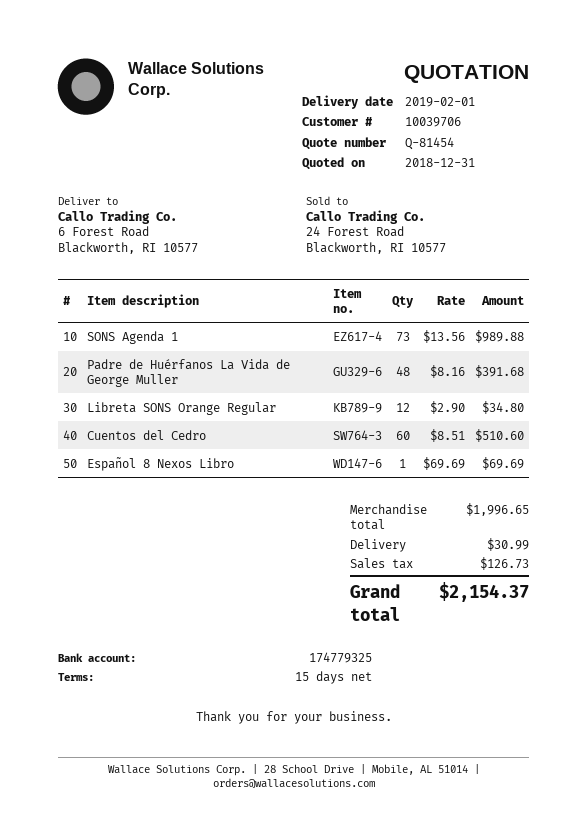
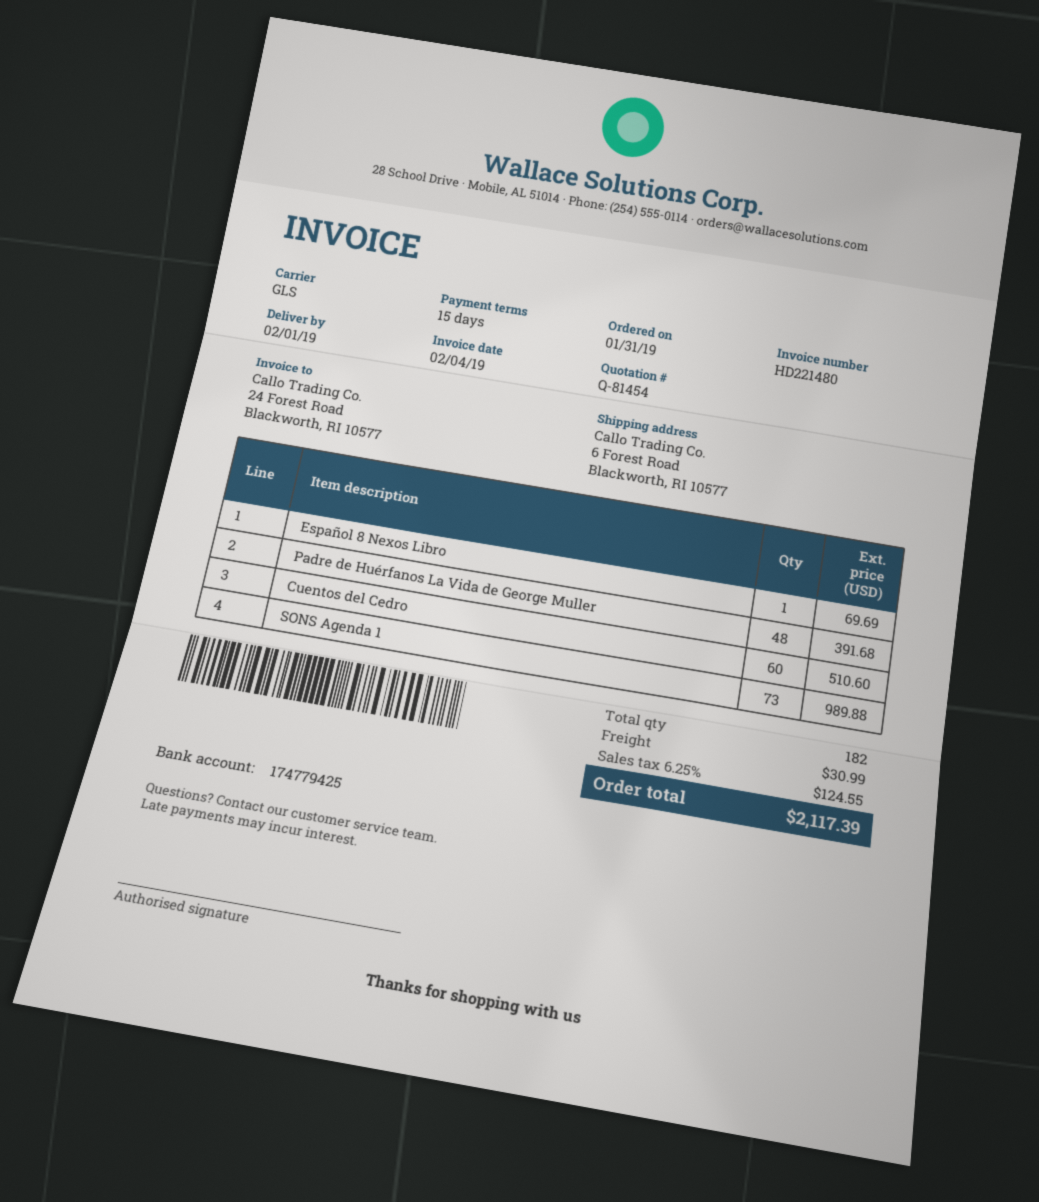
bank account: 174779325 -> 174779425
Libreta SONS Orange Regular: 12 for 34.80 -> none
tax: 126.73 -> 124.55
total: 2154.37 -> 2117.39

